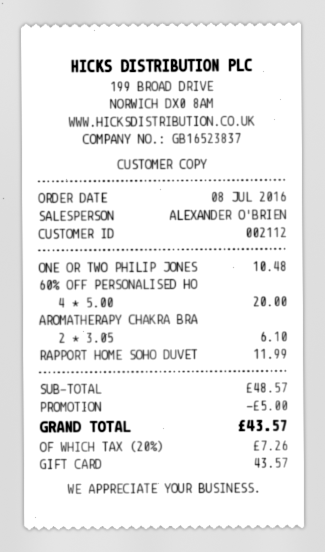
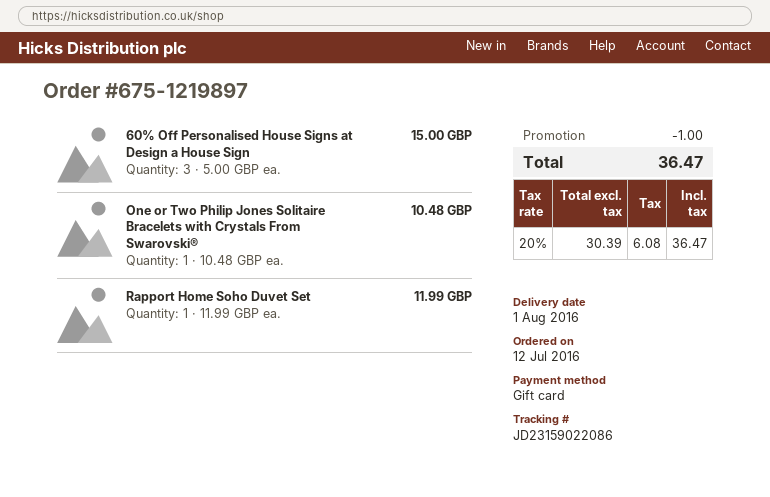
order date: 2016-07-08 -> 2016-07-12
60% OFF PERSONALISED HO: 4 x 5.00 = 20.00 -> 3 x 5.00 = 15.00
AROMATHERAPY CHAKRA BRA: 2 x 3.05 = 6.10 -> none
discount: 5.00 -> 1.00
tax: 20% = 7.26 -> 20% = 6.08
total: 43.57 -> 36.47

